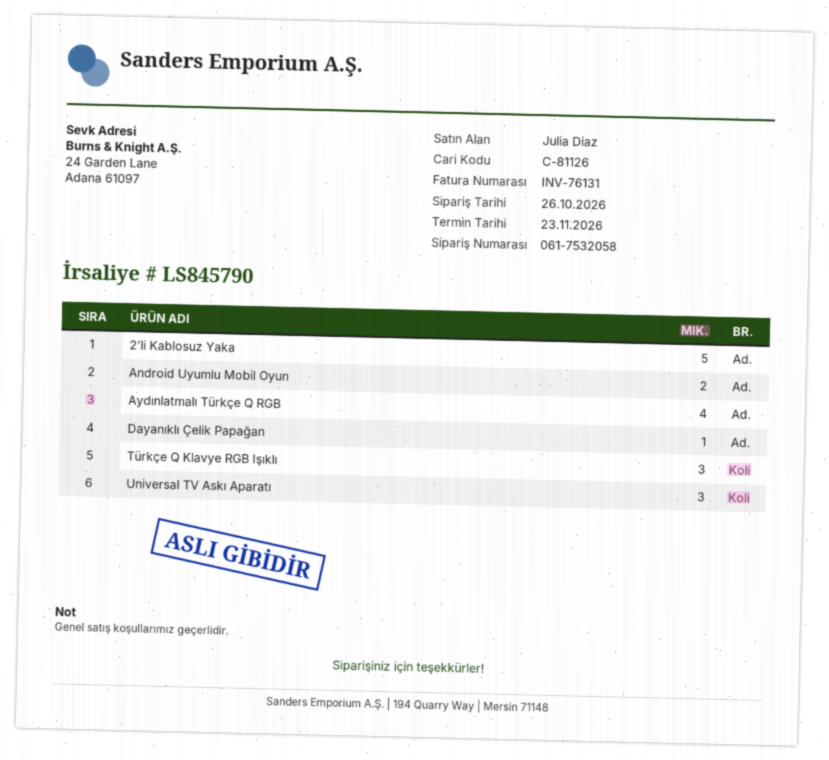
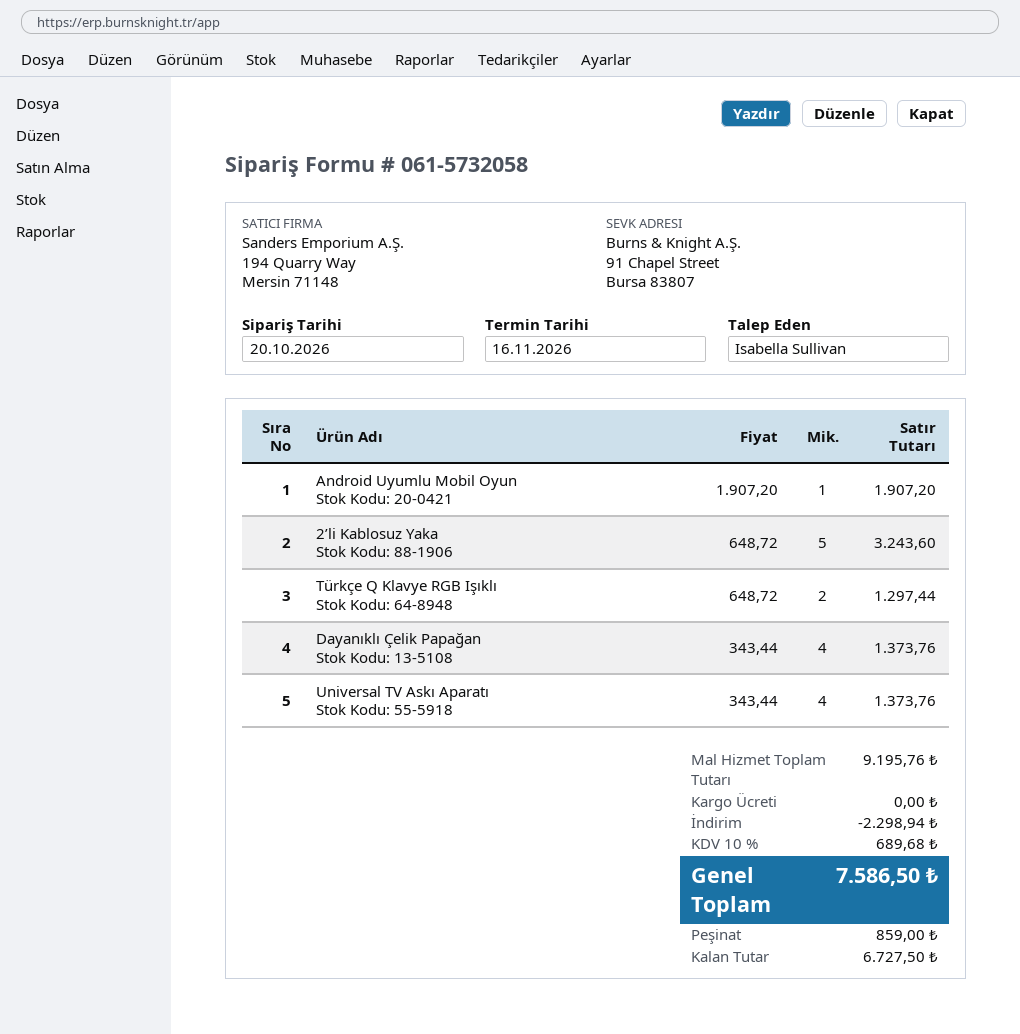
order number: 061-7532058 -> 061-5732058
order date: 2026-10-26 -> 2026-10-20
delivery date: 2026-11-23 -> 2026-11-16
ordered by: Julia Diaz -> Isabella Sullivan
ship to: 24 Garden Lane, Adana 61097 -> 91 Chapel Street, Bursa 83807
Android Uyumlu Mobil Oyun: 2 -> 1
Aydınlatmalı Türkçe Q RGB: 4 -> none
Dayanıklı Çelik Papağan: 1 -> 4
Türkçe Q Klavye RGB Işıklı: 3 -> 2
Universal TV Askı Aparatı: 3 -> 4

